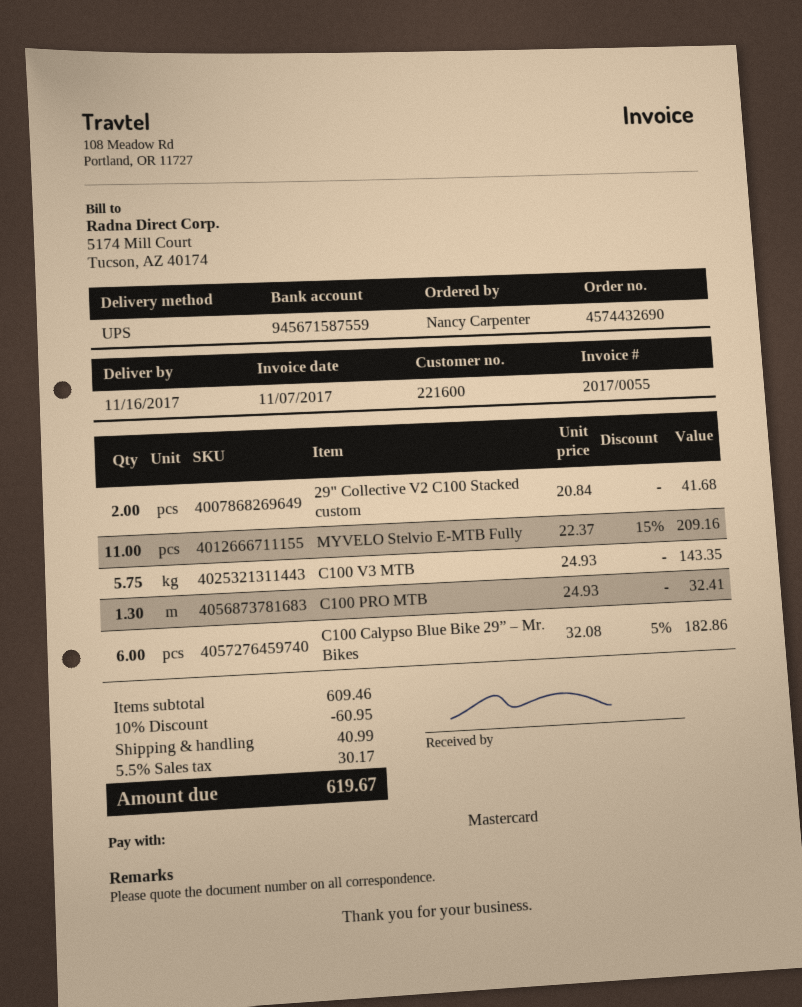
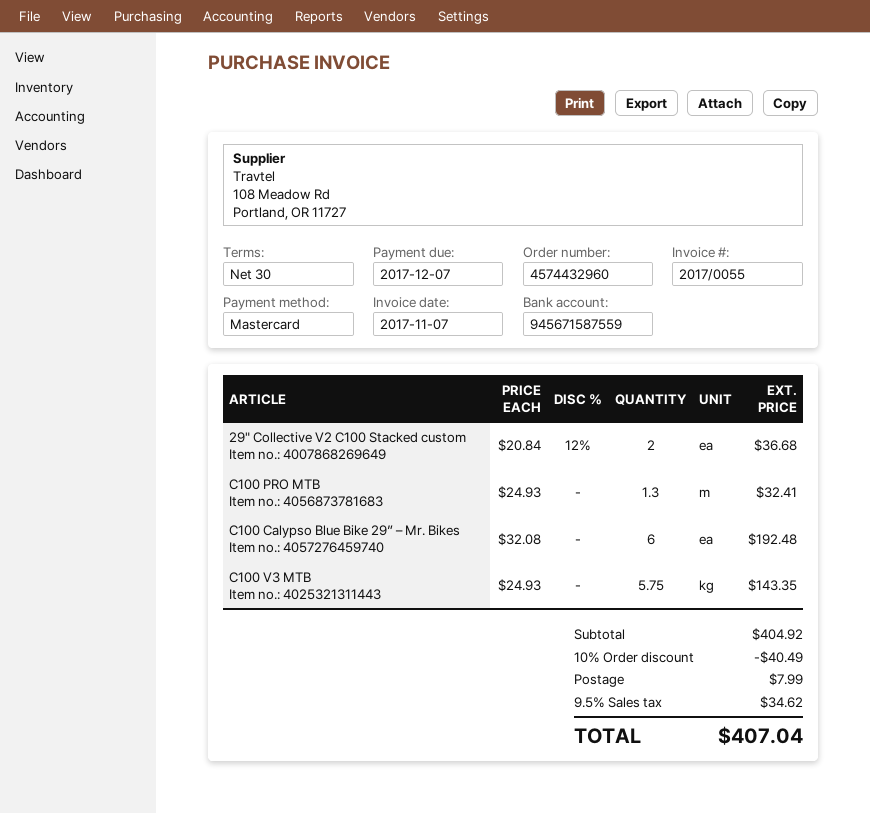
order number: 4574432690 -> 4574432960
29" Collective V2 C100 Stacked custom: 2 x 20.84 = 41.68 -> 2 x 20.84 - 12% = 36.68
MYVELO Stelvio E-MTB Fully: 11 x 22.37 - 15% = 209.16 -> none
C100 Calypso Blue Bike 29” – Mr. Bikes: 6 x 32.08 - 5% = 182.86 -> 6 x 32.08 = 192.48
subtotal: 609.46 -> 404.92
discount: 10% = 60.95 -> 10% = 40.49
shipping: 40.99 -> 7.99
tax: 5.5% = 30.17 -> 9.5% = 34.62
total: 619.67 -> 407.04

